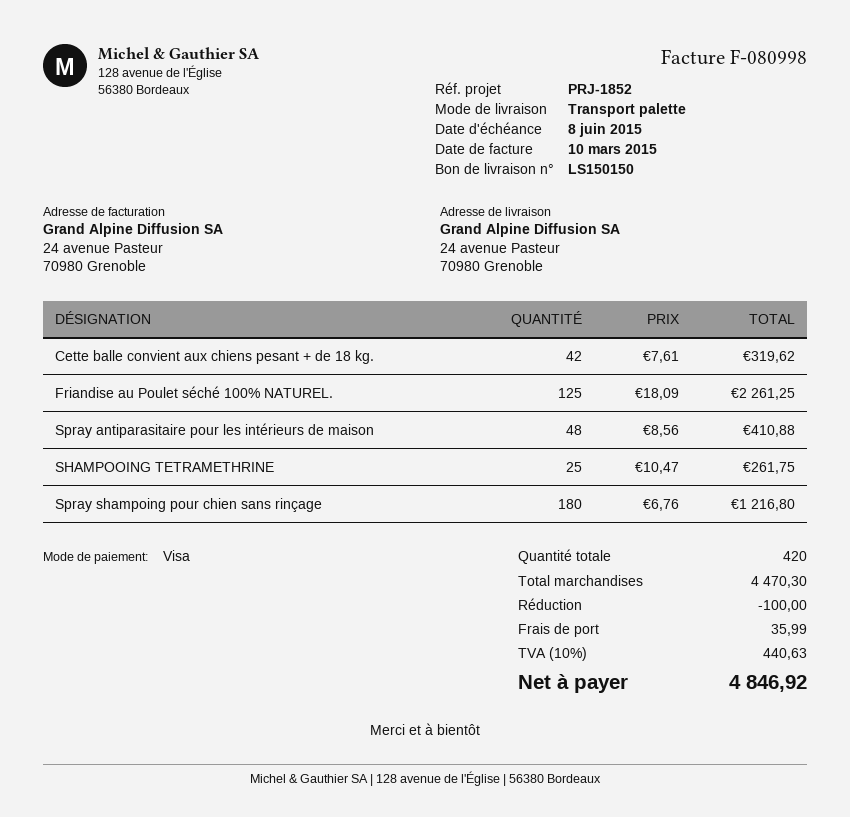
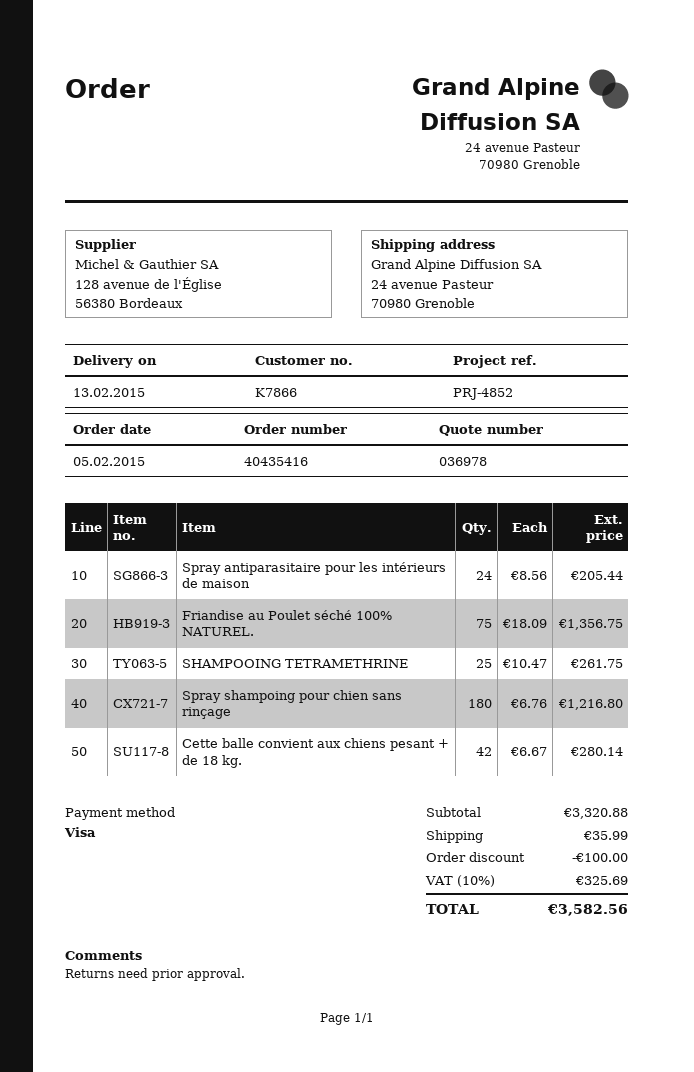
reference: PRJ-1852 -> PRJ-4852
Cette balle convient aux chiens pesant + de 18 kg.: 42 x 7.61 = 319.62 -> 42 x 6.67 = 280.14
Friandise au Poulet séché 100% NATUREL.: 125 x 18.09 = 2261.25 -> 75 x 18.09 = 1356.75
Spray antiparasitaire pour les intérieurs de maison: 48 x 8.56 = 410.88 -> 24 x 8.56 = 205.44
subtotal: 4470.30 -> 3320.88
tax: 10% = 440.63 -> 10% = 325.69
total: 4846.92 -> 3582.56

